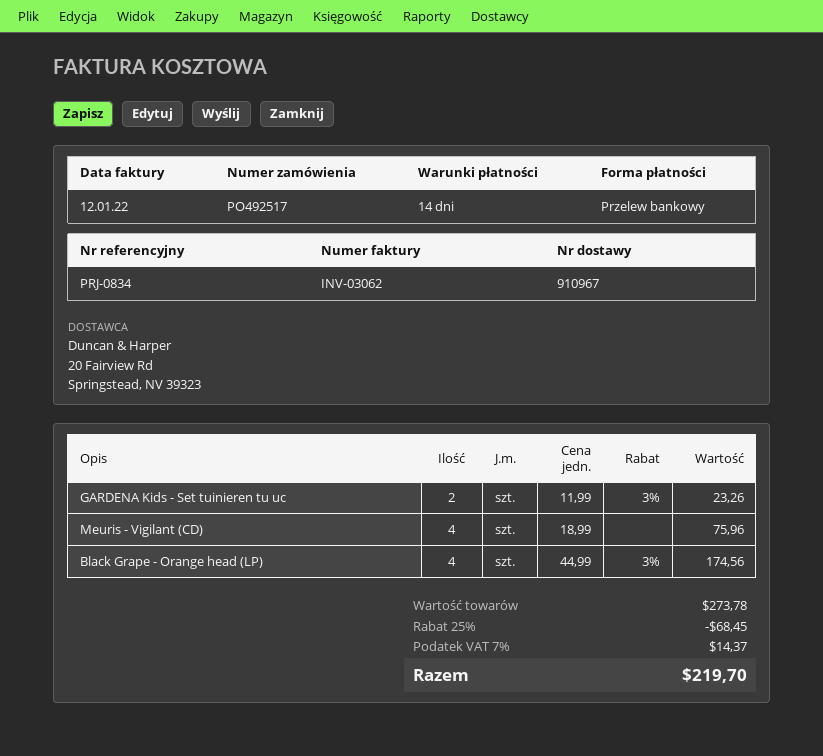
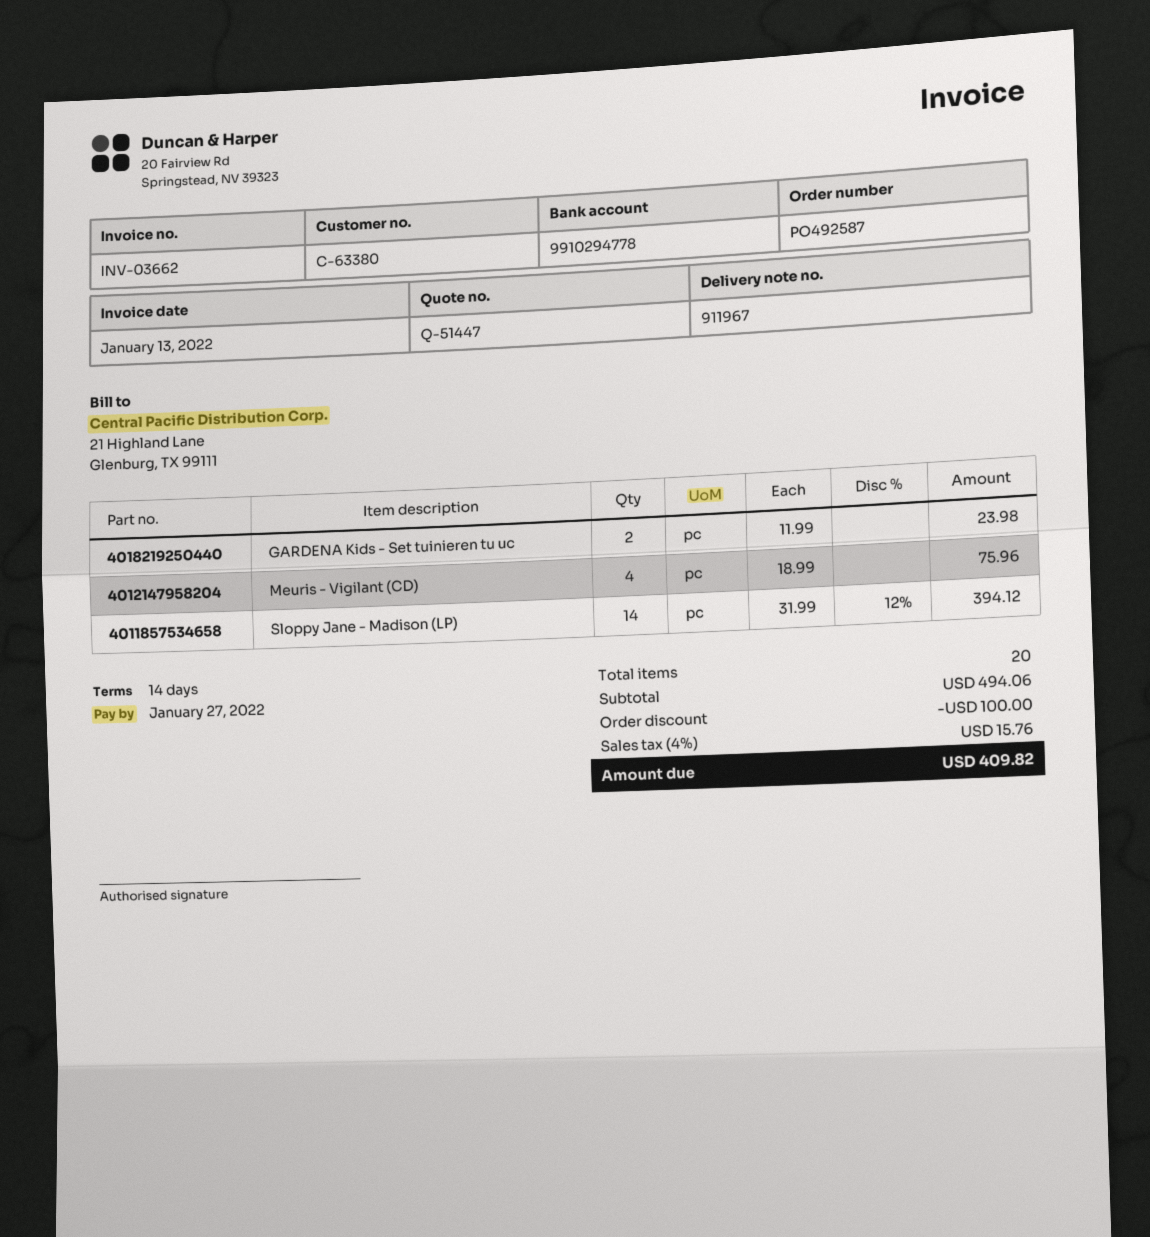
order number: PO492517 -> PO492587
delivery note number: 910967 -> 911967
invoice number: INV-03062 -> INV-03662
invoice date: 2022-01-12 -> 2022-01-13
GARDENA Kids - Set tuinieren tu uc: 2 x 11.99 - 3% = 23.26 -> 2 x 11.99 = 23.98
Black Grape - Orange head (LP): 4 x 44.99 - 3% = 174.56 -> none
Sloppy Jane - Madison (LP): none -> 14 x 31.99 - 12% = 394.12
subtotal: 273.78 -> 494.06
discount: 68.45 -> 100.00
tax: 7% = 14.37 -> 4% = 15.76
total: 219.70 -> 409.82

